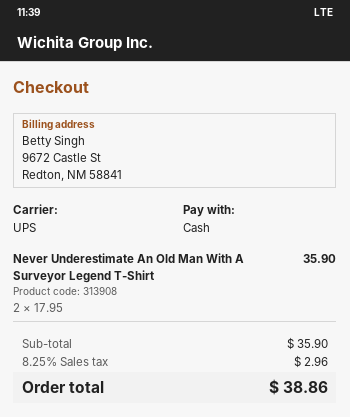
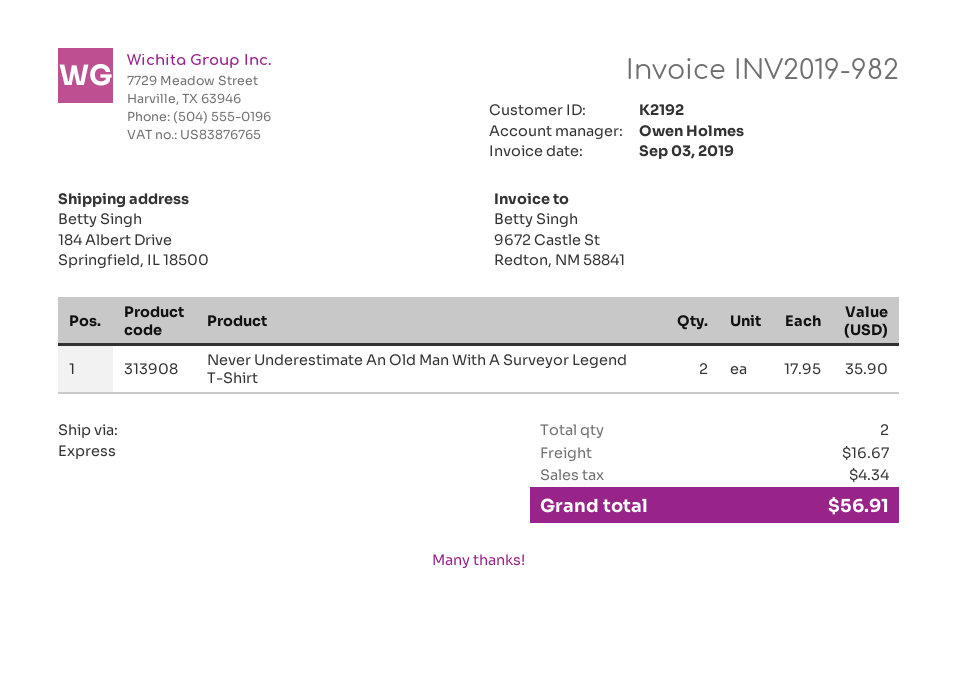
shipping method: UPS -> express
shipping: none -> 16.67
tax: 2.96 -> 4.34
total: 38.86 -> 56.91

